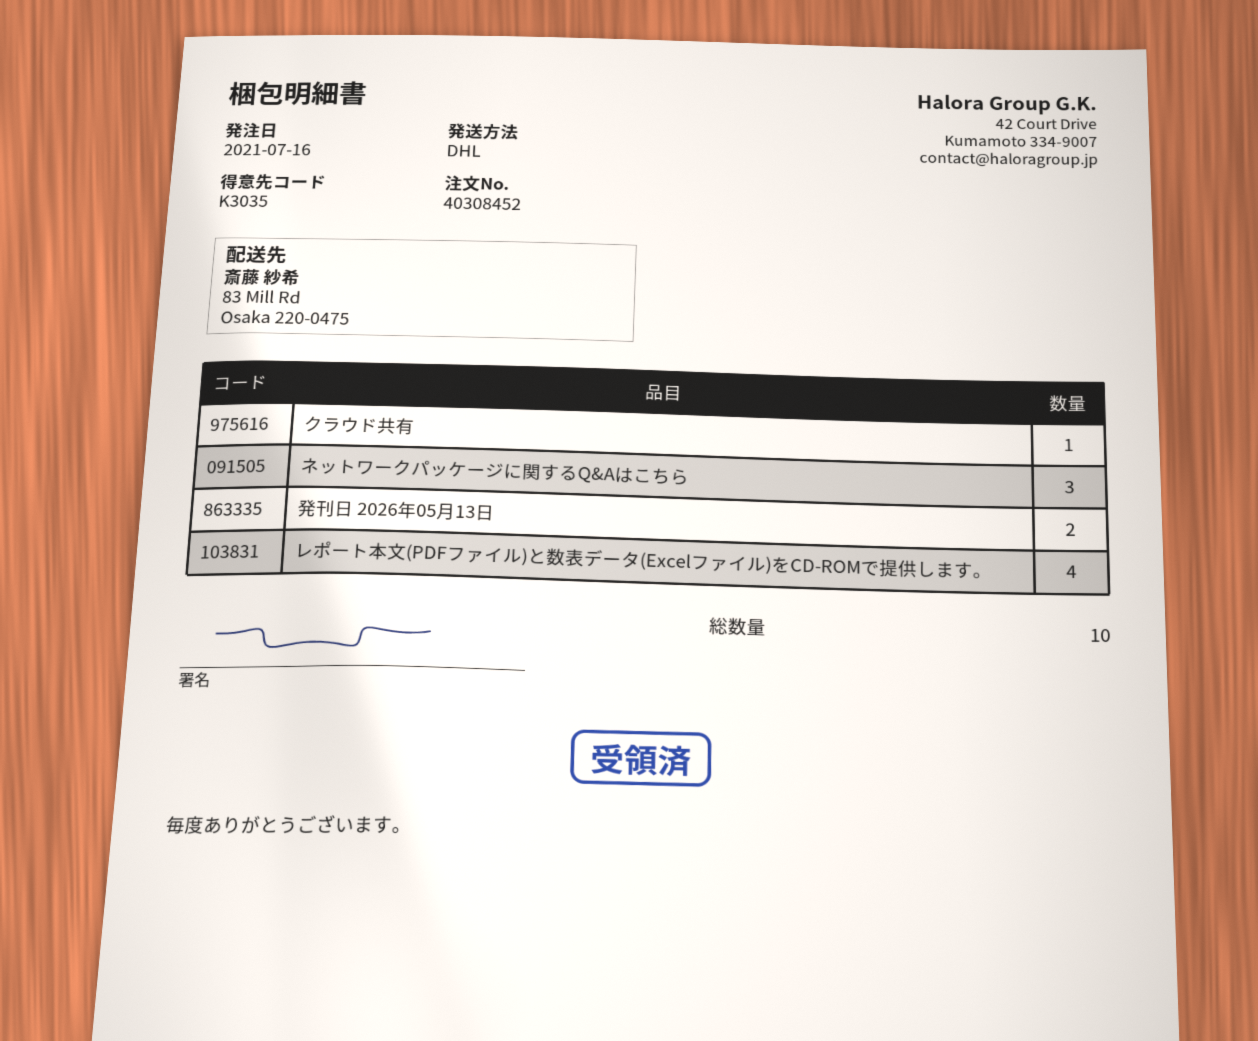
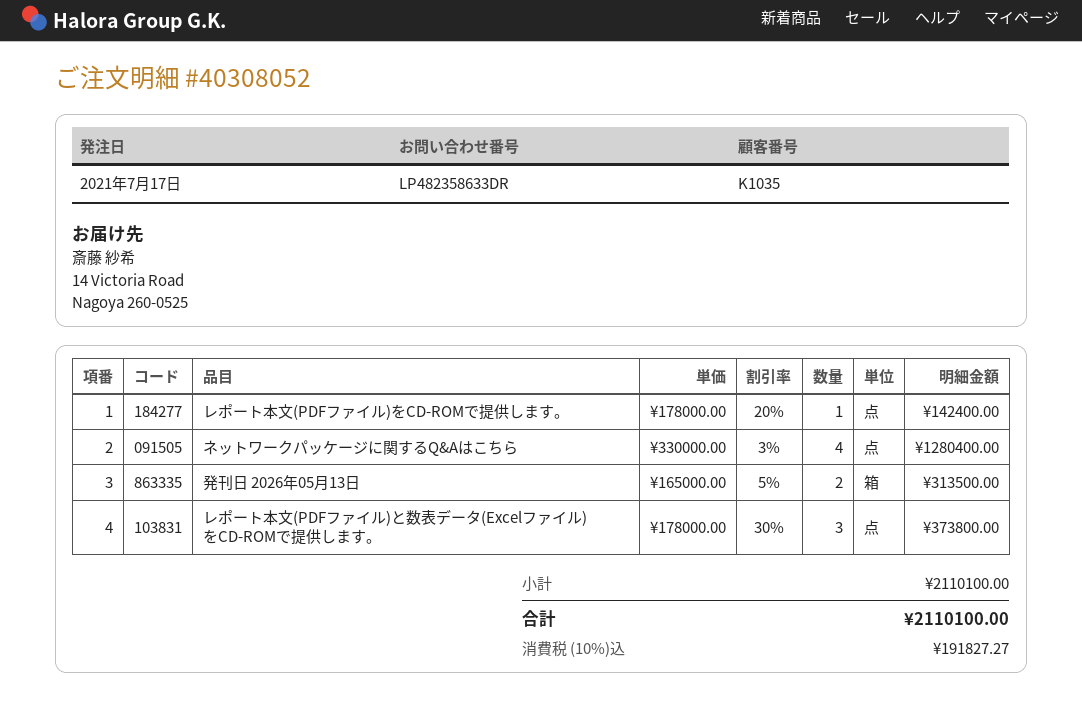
order number: 40308452 -> 40308052
order date: 2021-07-16 -> 2021-07-17
customer number: K3035 -> K1035
ship to: 83 Mill Rd, Osaka 220-0475 -> 14 Victoria Road, Nagoya 260-0525
クラウド共有: 1 -> none
ネットワークパッケージに関するQ&Aはこちら: 3 -> 4
レポート本文(PDFファイル)と数表データ(Excelファイル)をCD-ROMで提供します。: 4 -> 3
レポート本文(PDFファイル)をCD-ROMで提供します。: none -> 1

